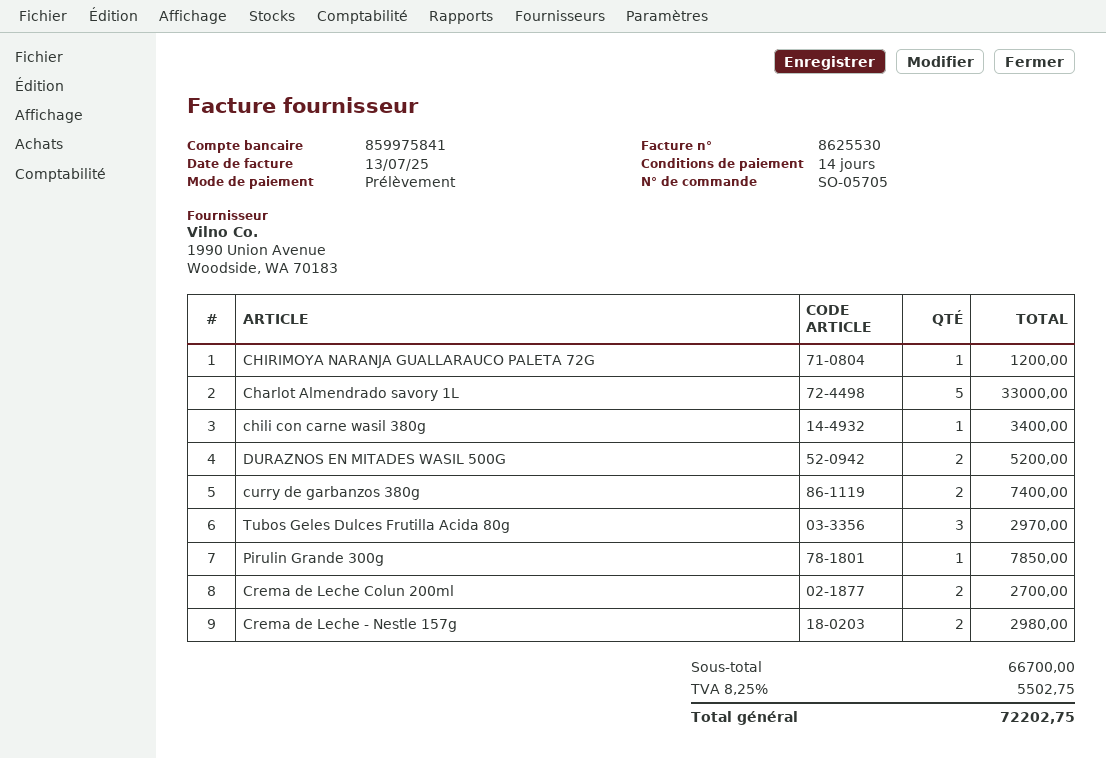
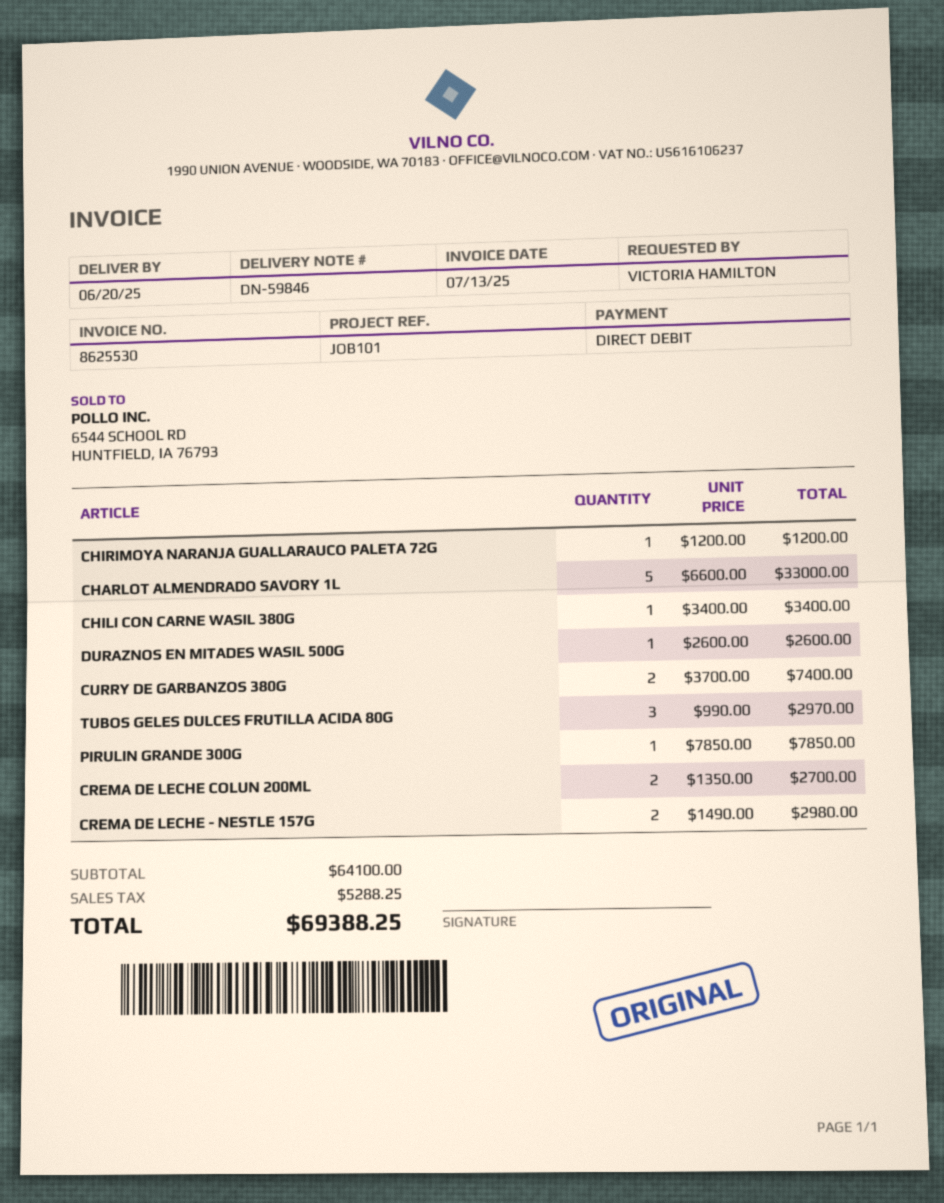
DURAZNOS EN MITADES WASIL 500G: 2 for 5200.00 -> 1 for 2600.00
subtotal: 66700.00 -> 64100.00
tax: 5502.75 -> 5288.25
total: 72202.75 -> 69388.25

